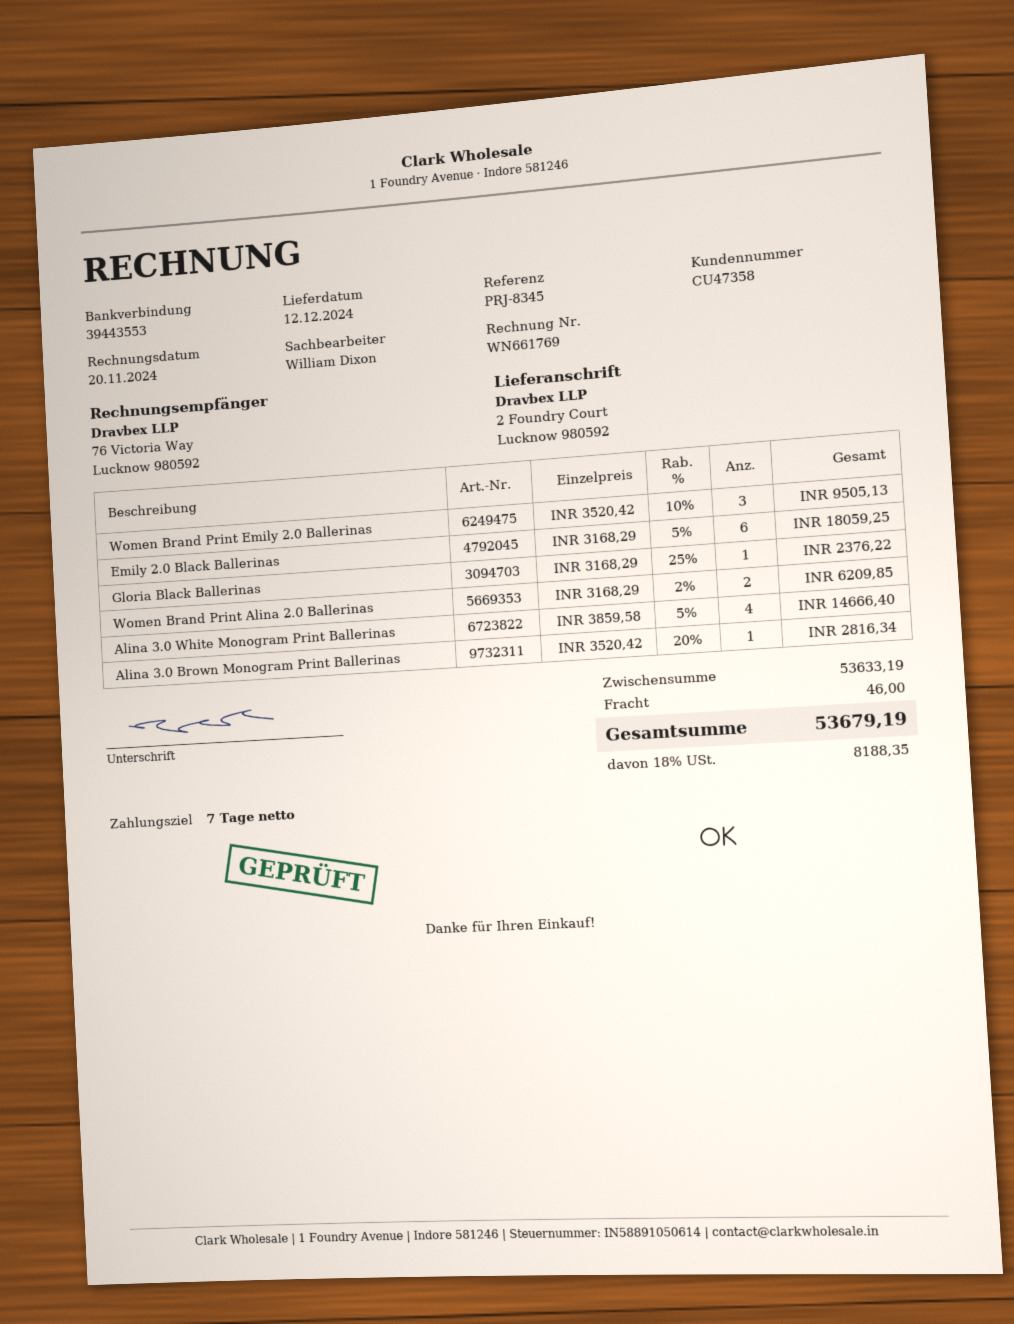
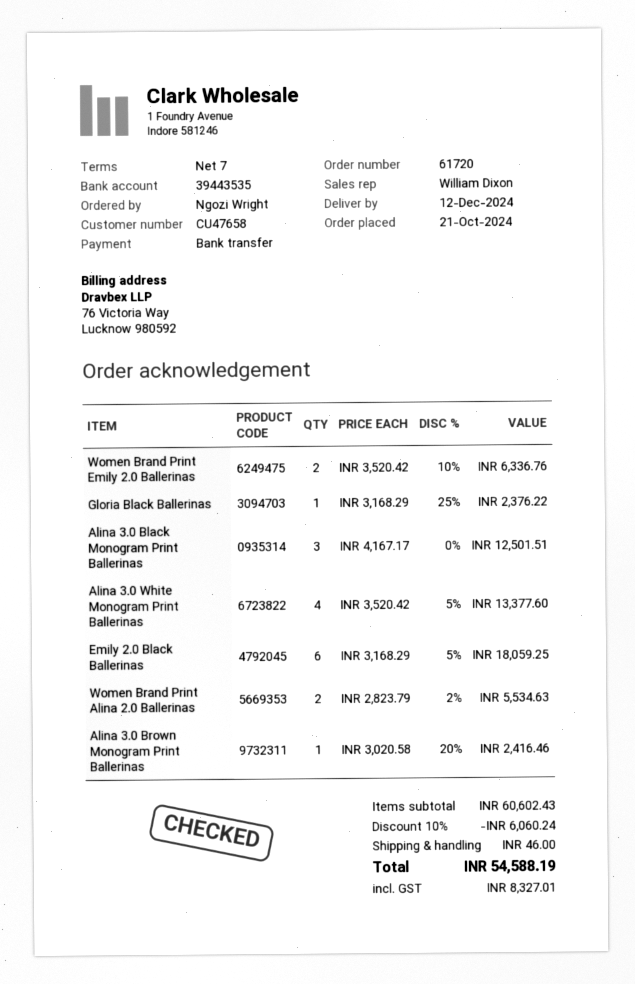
customer number: CU47358 -> CU47658
bank account: 39443553 -> 39443535
Women Brand Print Emily 2.0 Ballerinas: 3 x 3520.42 - 10% = 9505.13 -> 2 x 3520.42 - 10% = 6336.76
Women Brand Print Alina 2.0 Ballerinas: 2 x 3168.29 - 2% = 6209.85 -> 2 x 2823.79 - 2% = 5534.63
Alina 3.0 White Monogram Print Ballerinas: 4 x 3859.58 - 5% = 14666.40 -> 4 x 3520.42 - 5% = 13377.60
Alina 3.0 Brown Monogram Print Ballerinas: 1 x 3520.42 - 20% = 2816.34 -> 1 x 3020.58 - 20% = 2416.46
Alina 3.0 Black Monogram Print Ballerinas: none -> 3 x 4167.17 = 12501.51
subtotal: 53633.19 -> 60602.43
discount: none -> 10% = 6060.24
tax: 8188.35 -> 8327.01
total: 53679.19 -> 54588.19

